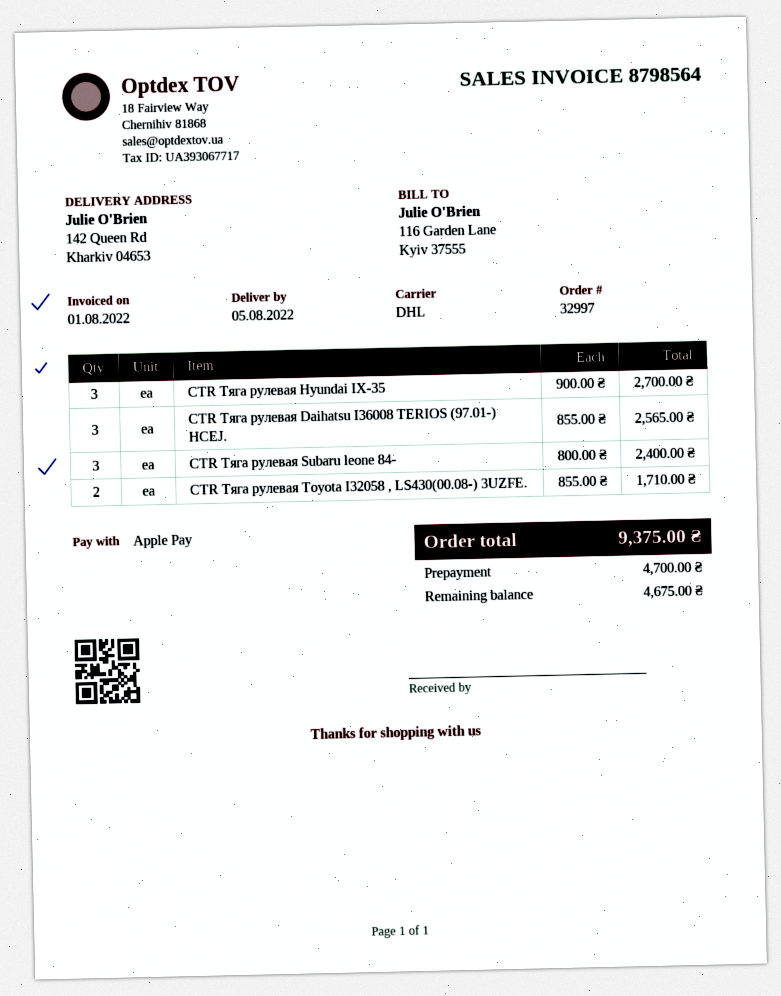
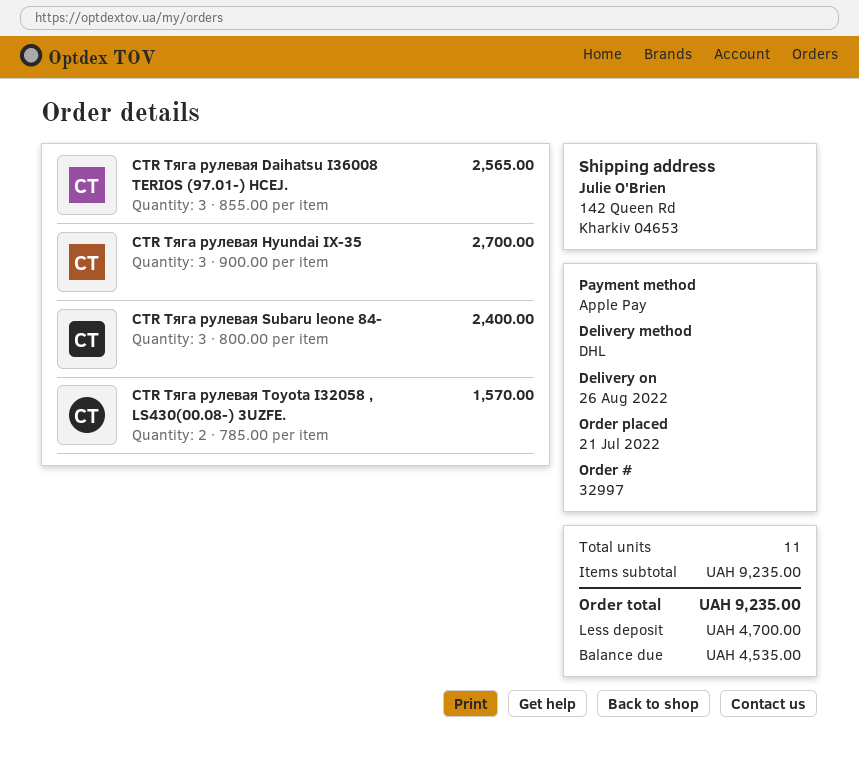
delivery date: 2022-08-05 -> 2022-08-26
CTR Тяга рулевая Toyota I32058 , LS430(00.08-) 3UZFE.: 2 x 855.00 = 1710.00 -> 2 x 785.00 = 1570.00
total: 9375.00 -> 9235.00
balance: 4675.00 -> 4535.00

